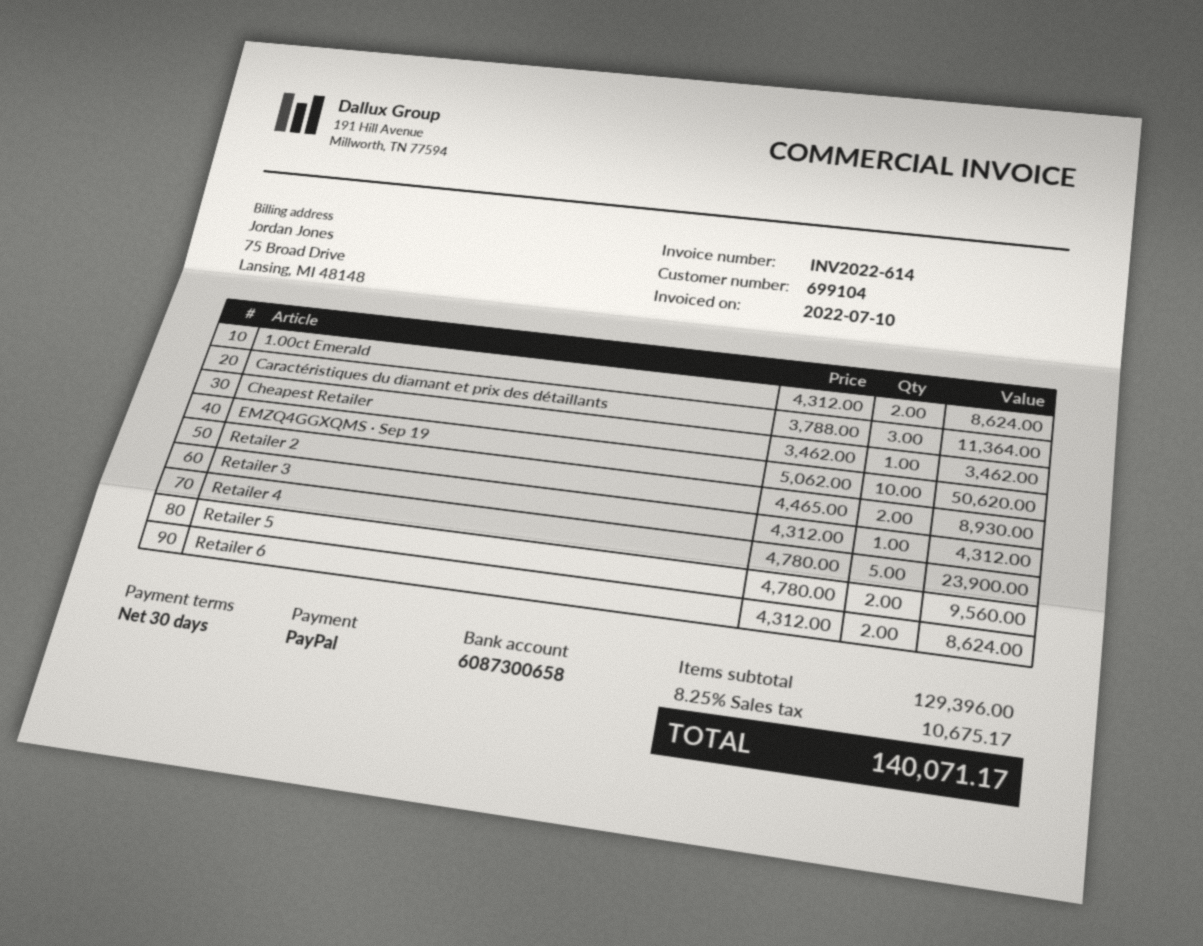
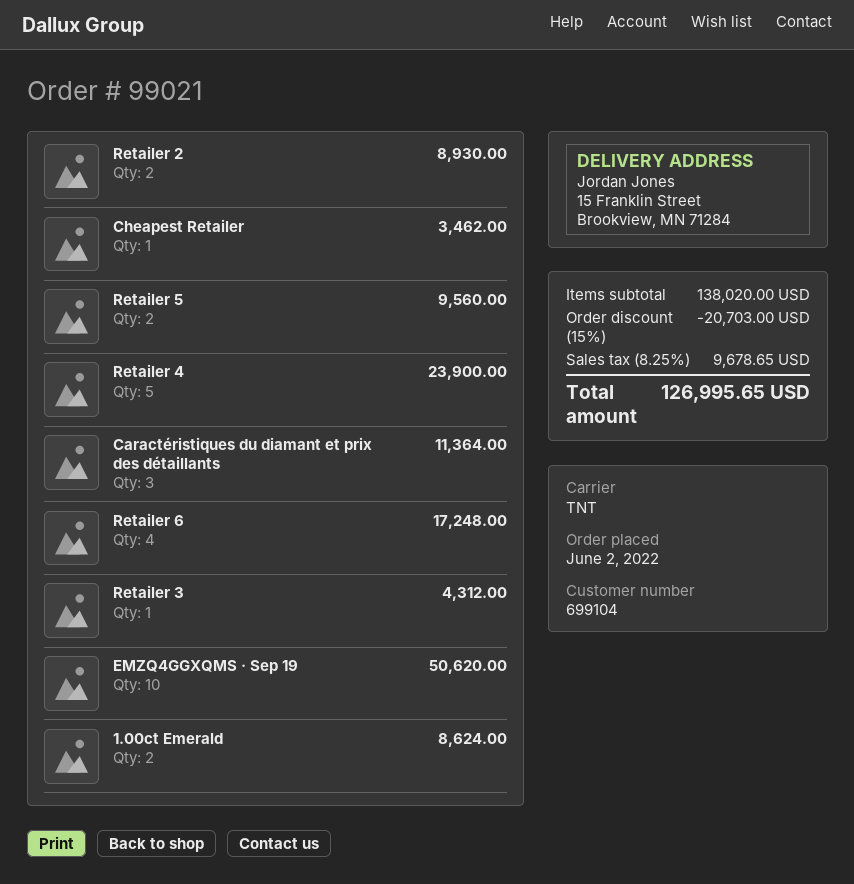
Retailer 6: 2 for 8624.00 -> 4 for 17248.00
subtotal: 129396.00 -> 138020.00
discount: none -> 15% = 20703.00
tax: 8.25% = 10675.17 -> 8.25% = 9678.65
total: 140071.17 -> 126995.65

